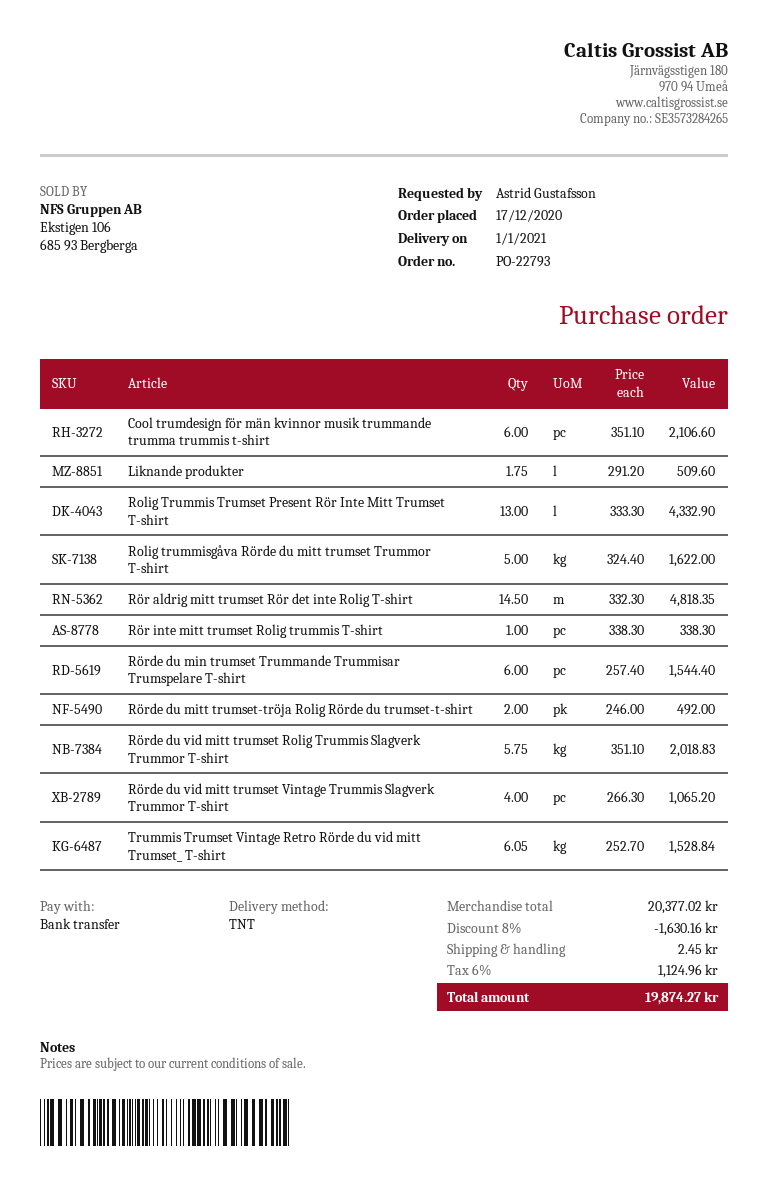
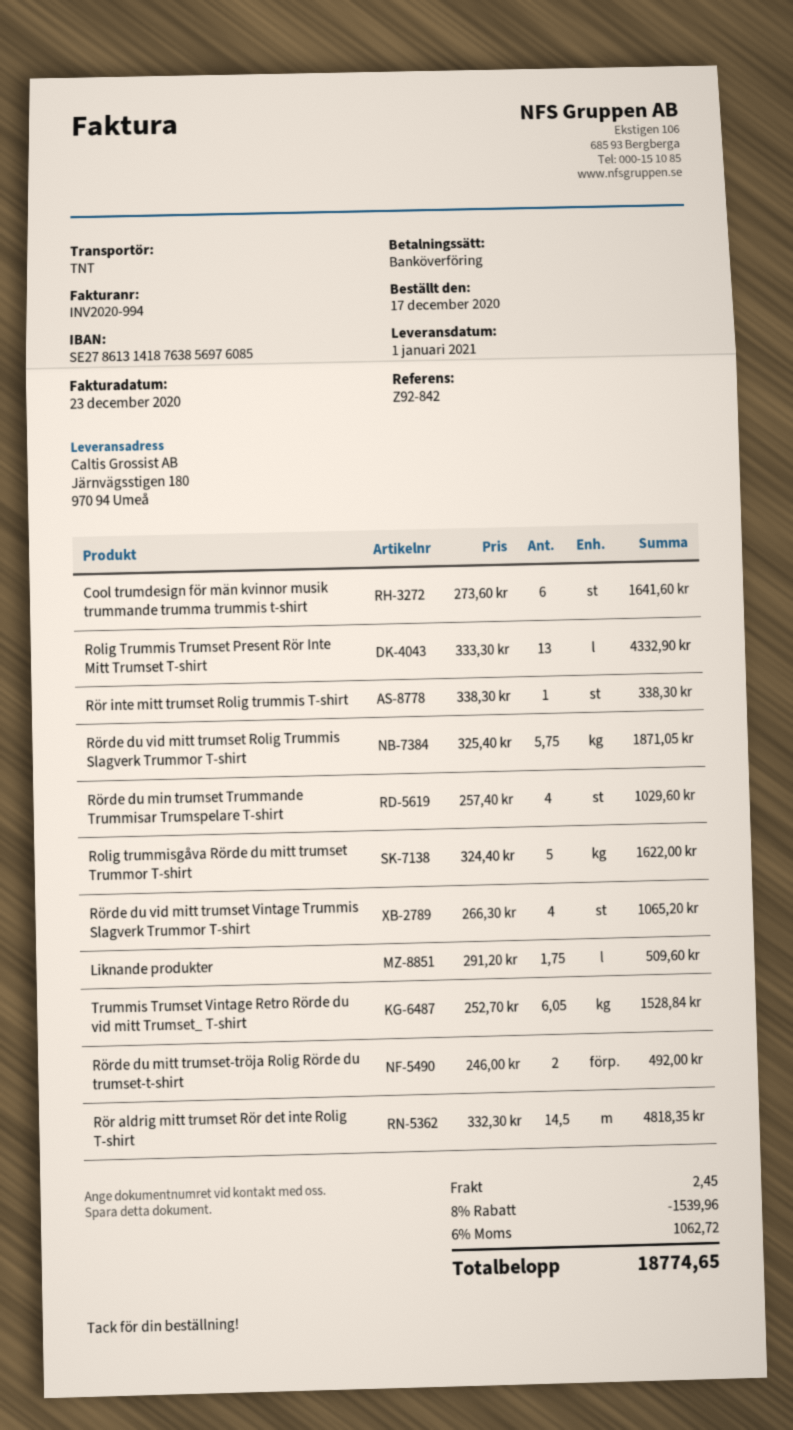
Cool trumdesign för män kvinnor musik trummande trumma trummis t-shirt: 6 x 351.10 = 2106.60 -> 6 x 273.60 = 1641.60
Rörde du min trumset Trummande Trummisar Trumspelare T-shirt: 6 x 257.40 = 1544.40 -> 4 x 257.40 = 1029.60
Rörde du vid mitt trumset Rolig Trummis Slagverk Trummor T-shirt: 5.75 x 351.10 = 2018.83 -> 5.75 x 325.40 = 1871.05
discount: 8% = 1630.16 -> 8% = 1539.96
tax: 6% = 1124.96 -> 6% = 1062.72
total: 19874.27 -> 18774.65

